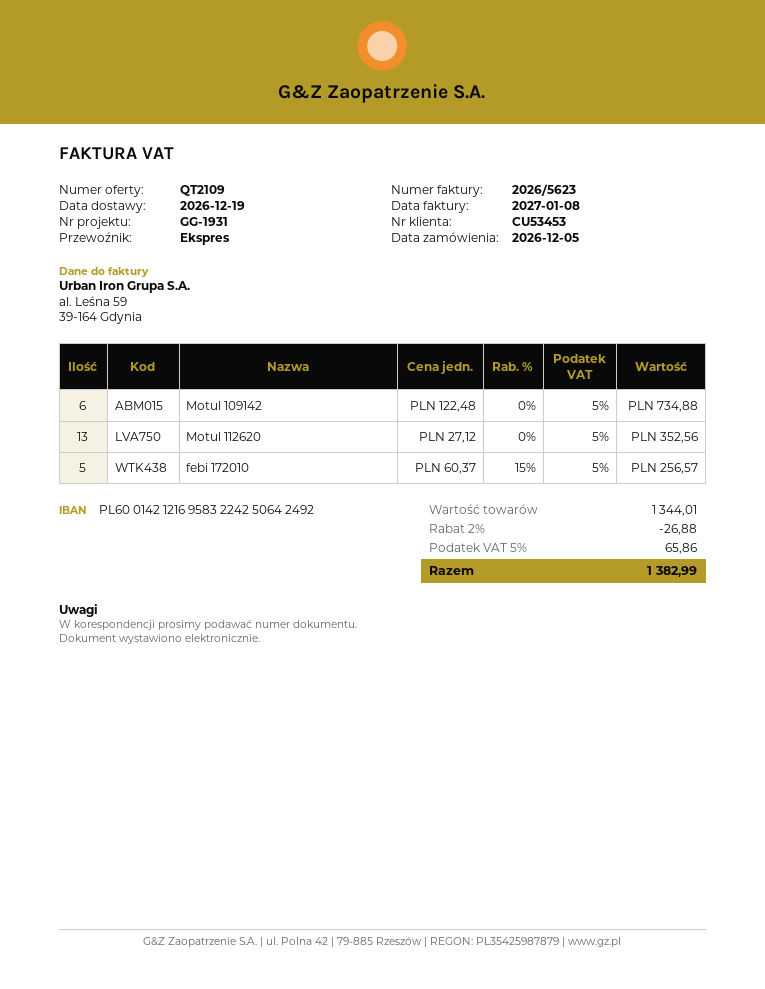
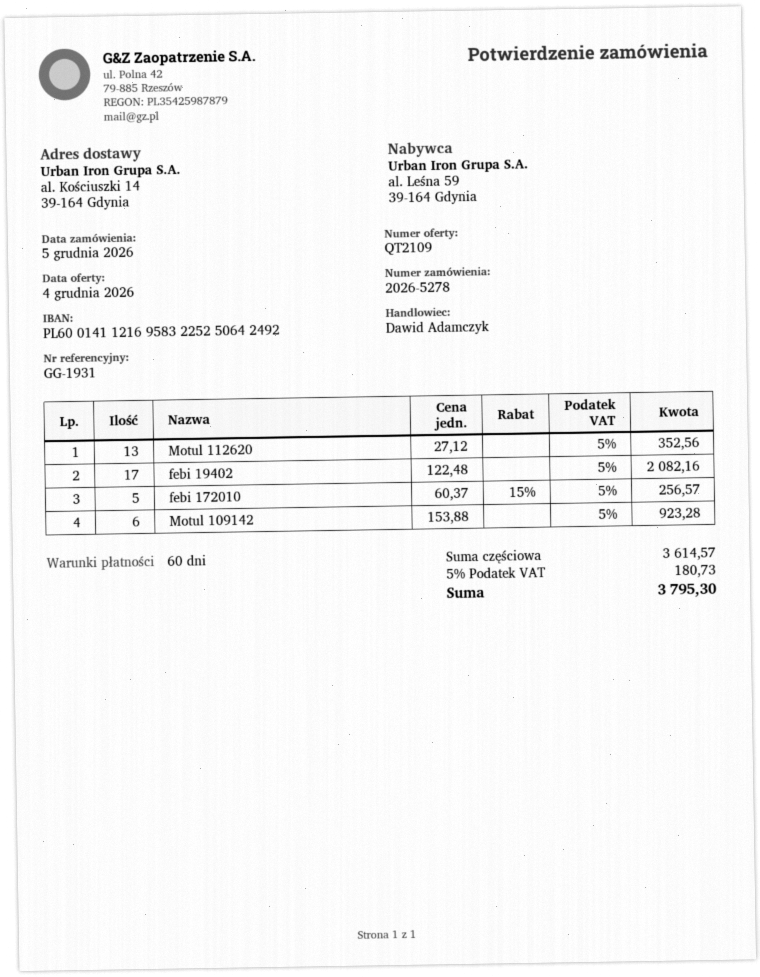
bank account: PL60014212169583224250642492 -> PL60014112169583225250642492
Motul 109142: 6 x 122.48 = 734.88 -> 6 x 153.88 = 923.28
febi 19402: none -> 17 x 122.48 = 2082.16
subtotal: 1344.01 -> 3614.57
discount: 2% = 26.88 -> none
tax: 5% = 65.86 -> 5% = 180.73
total: 1382.99 -> 3795.30

